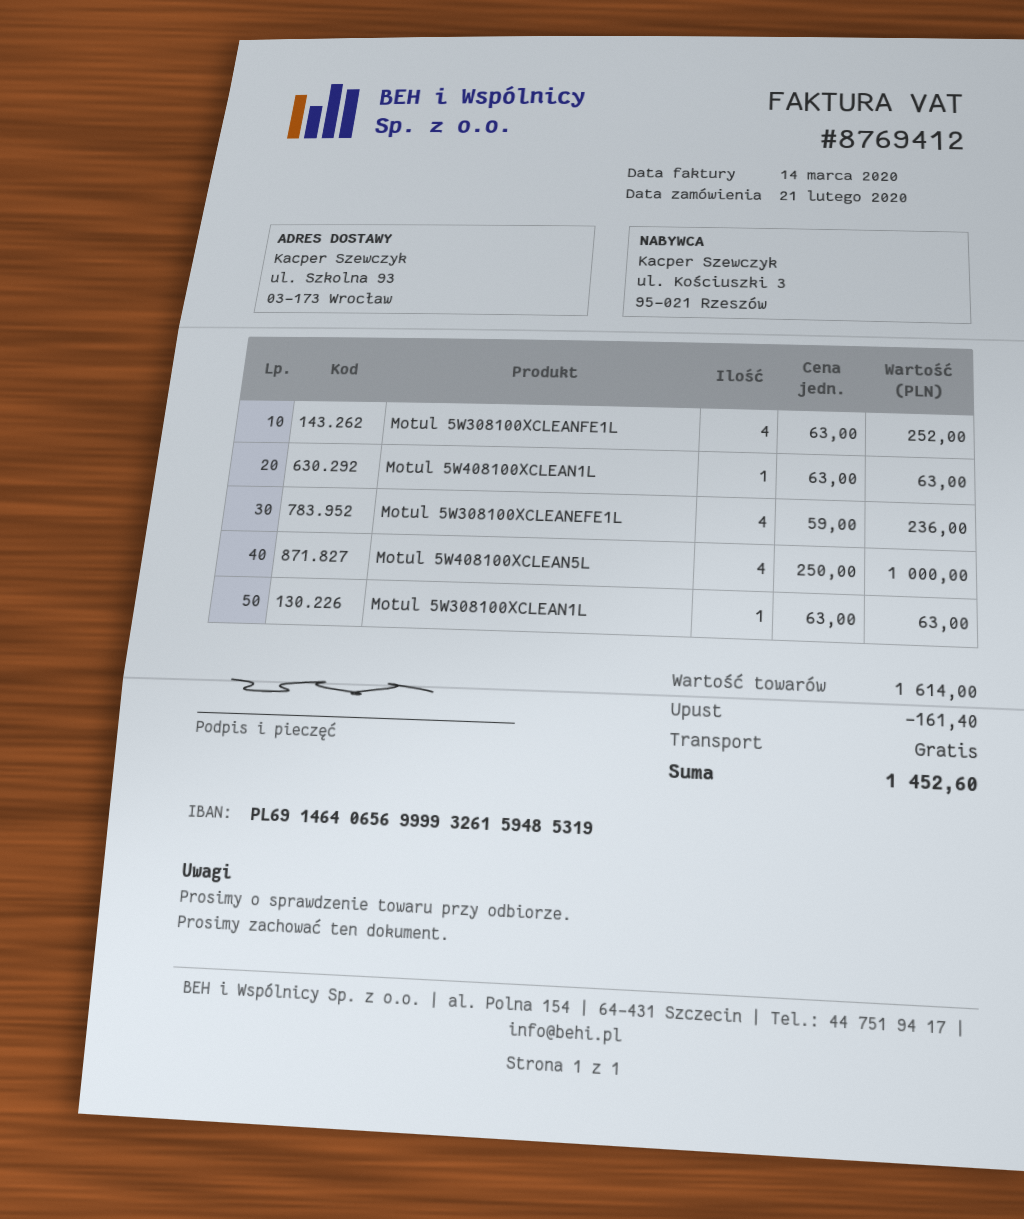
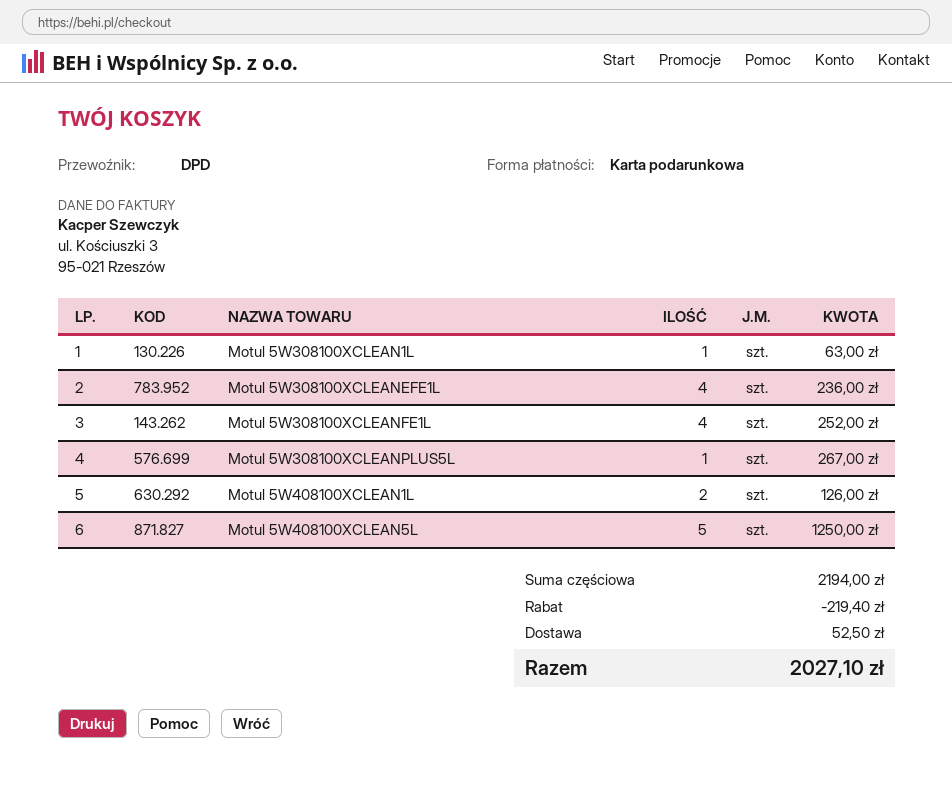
Motul 5W408100XCLEAN1L: 1 for 63.00 -> 2 for 126.00
Motul 5W408100XCLEAN5L: 4 for 1000.00 -> 5 for 1250.00
Motul 5W308100XCLEANPLUS5L: none -> 1 for 267.00
subtotal: 1614.00 -> 2194.00
discount: 161.40 -> 219.40
shipping: 0.00 -> 52.50
total: 1452.60 -> 2027.10

